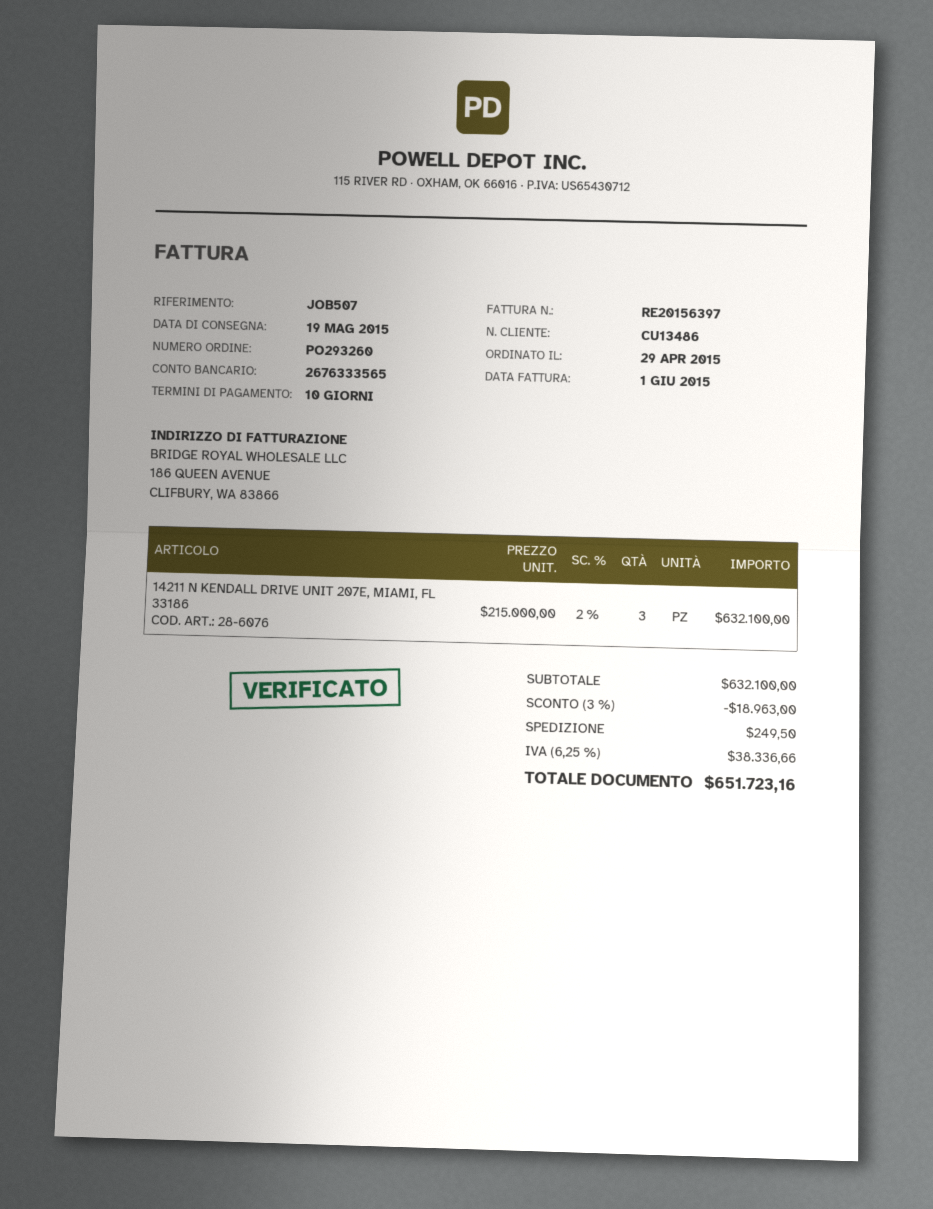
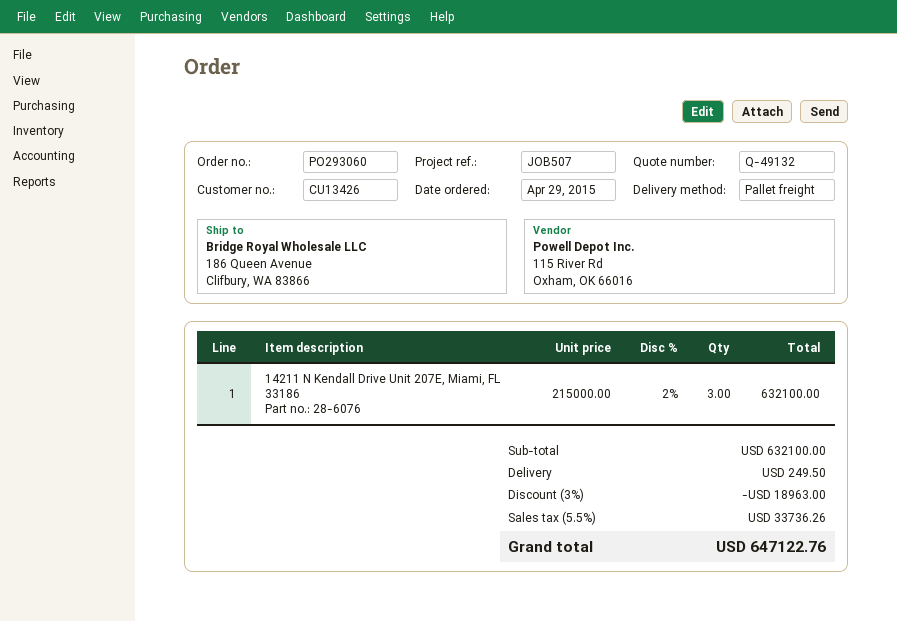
order number: PO293260 -> PO293060
customer number: CU13486 -> CU13426
tax: 6.25% = 38336.66 -> 5.5% = 33736.26
total: 651723.16 -> 647122.76

